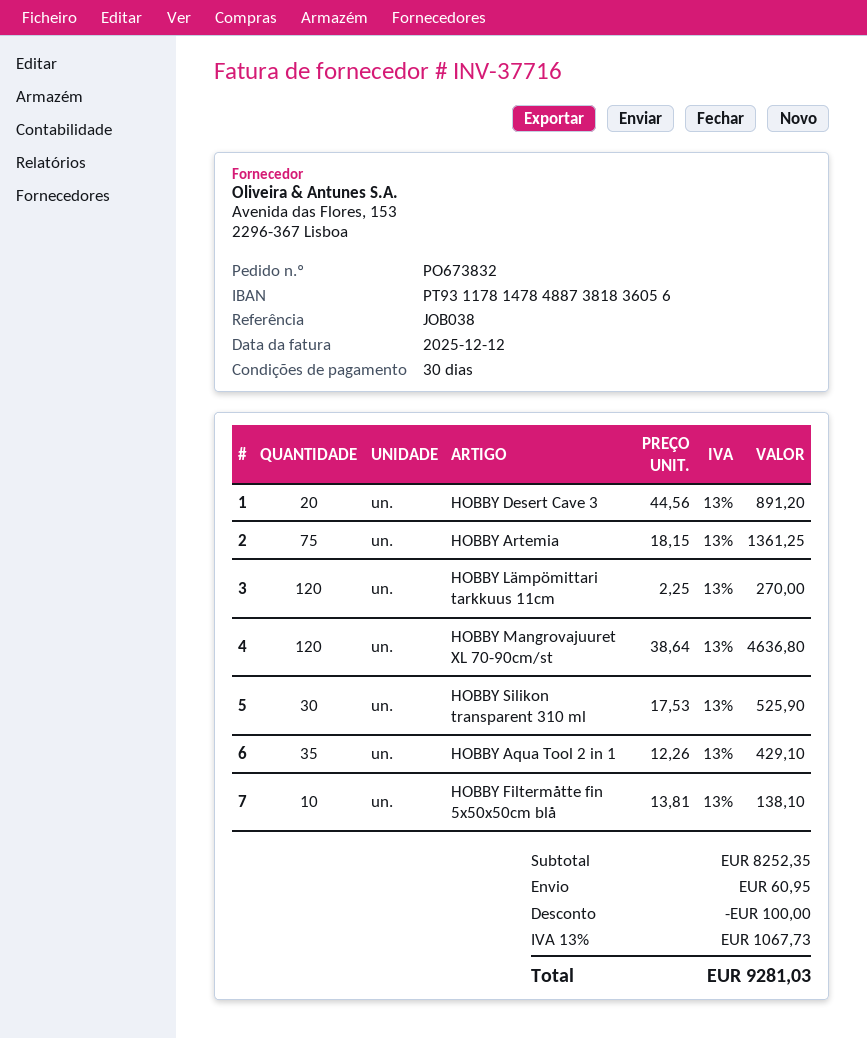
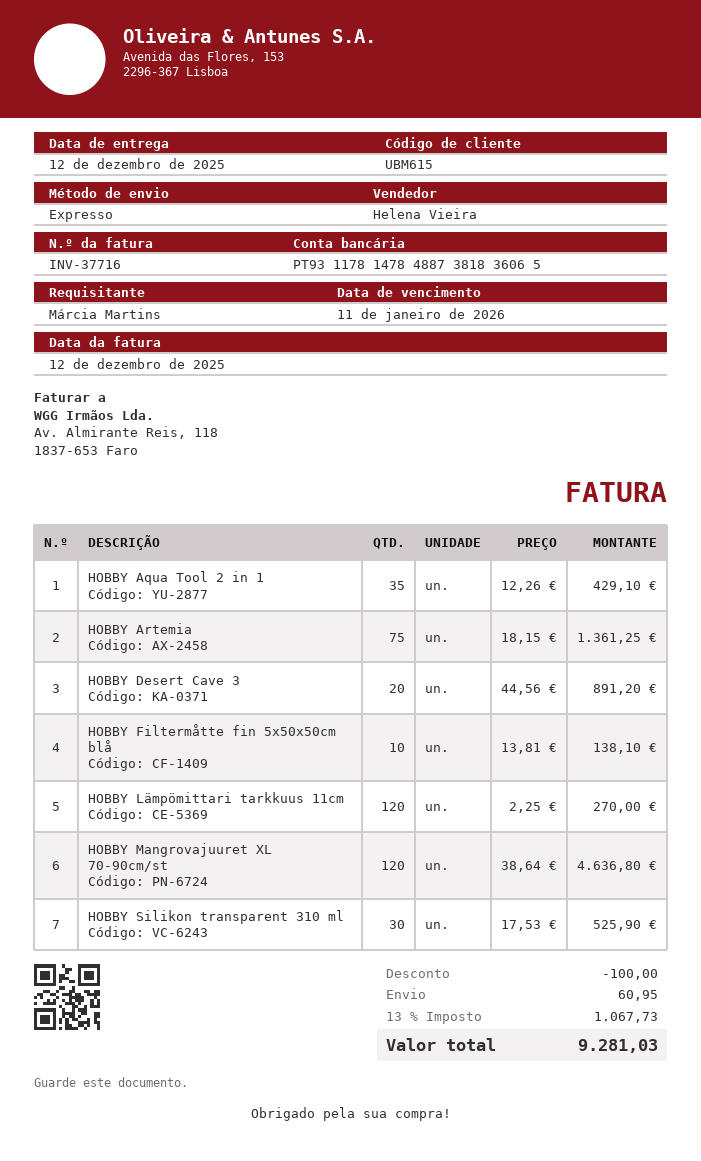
bank account: PT93117814784887381836056 -> PT93117814784887381836065

